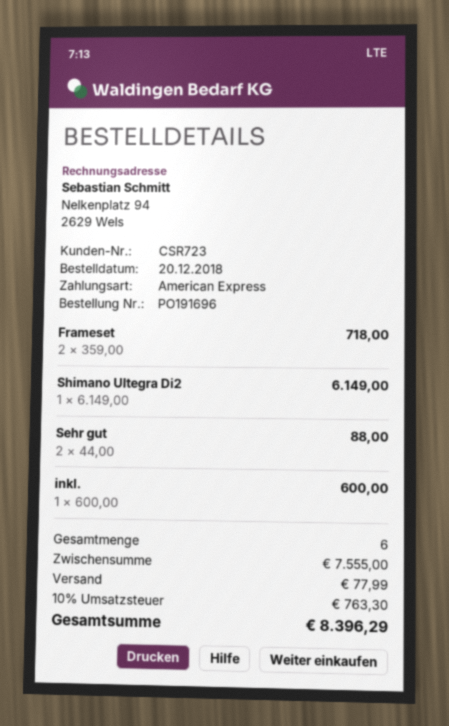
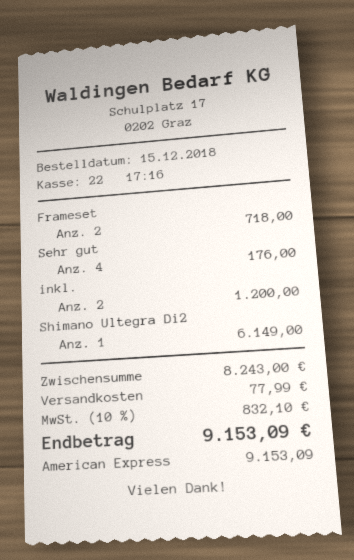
order date: 2018-12-20 -> 2018-12-15
Sehr gut: 2 for 88.00 -> 4 for 176.00
inkl.: 1 for 600.00 -> 2 for 1200.00
subtotal: 7555.00 -> 8243.00
tax: 10% = 763.30 -> 10% = 832.10
total: 8396.29 -> 9153.09

